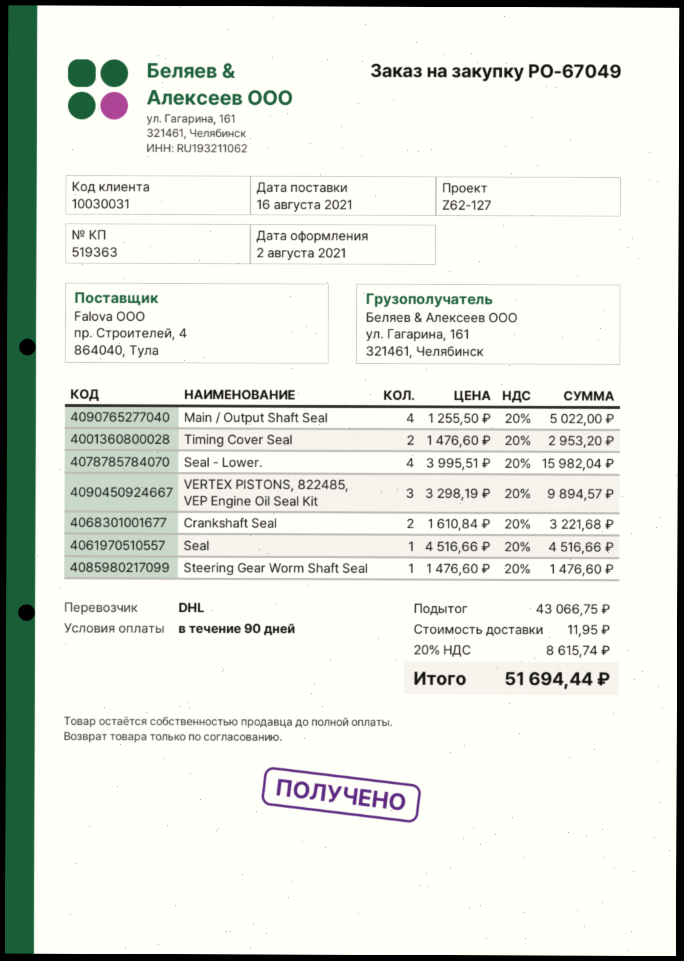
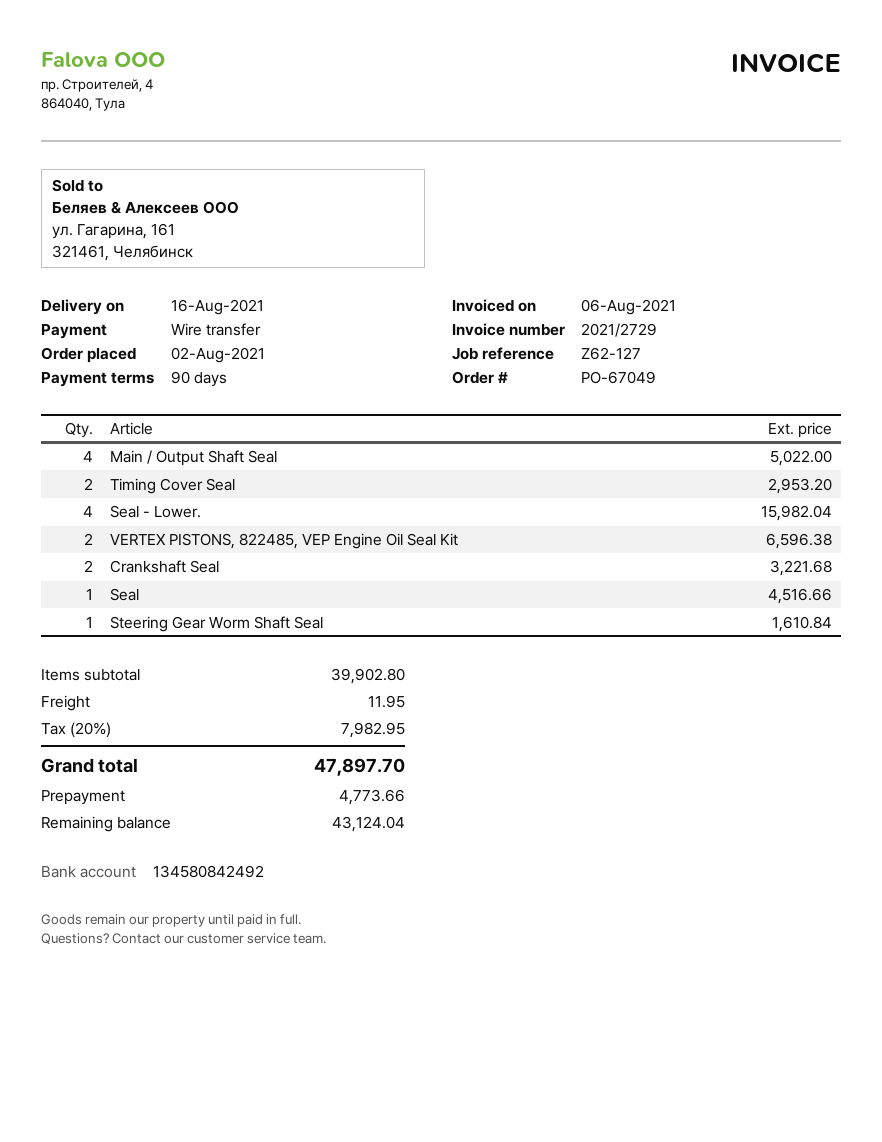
VERTEX PISTONS, 822485, VEP Engine Oil Seal Kit: 3 for 9894.57 -> 2 for 6596.38
Steering Gear Worm Shaft Seal: 1 for 1476.60 -> 1 for 1610.84
subtotal: 43066.75 -> 39902.80
tax: 20% = 8615.74 -> 20% = 7982.95
total: 51694.44 -> 47897.70

